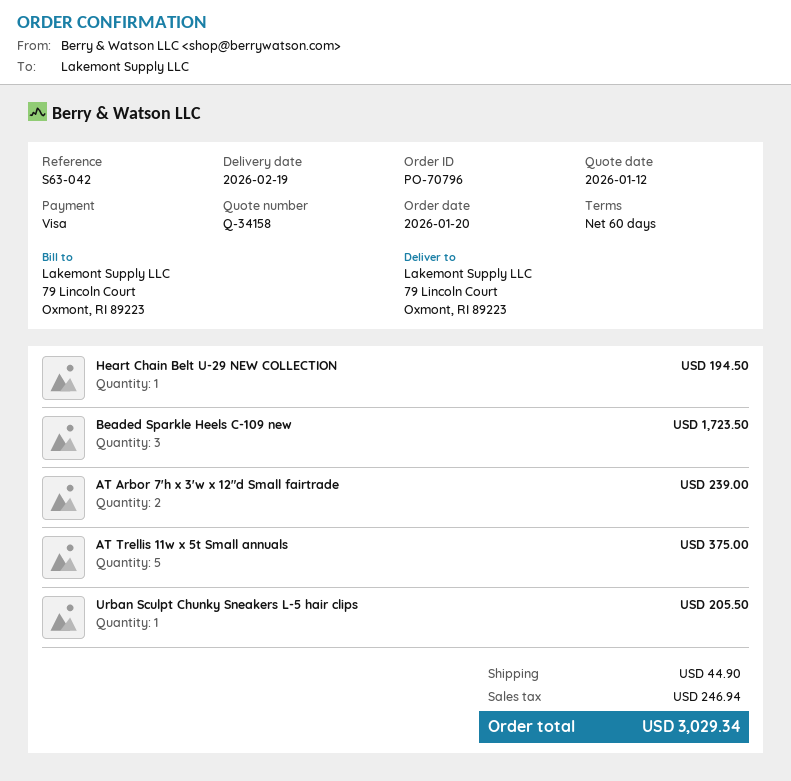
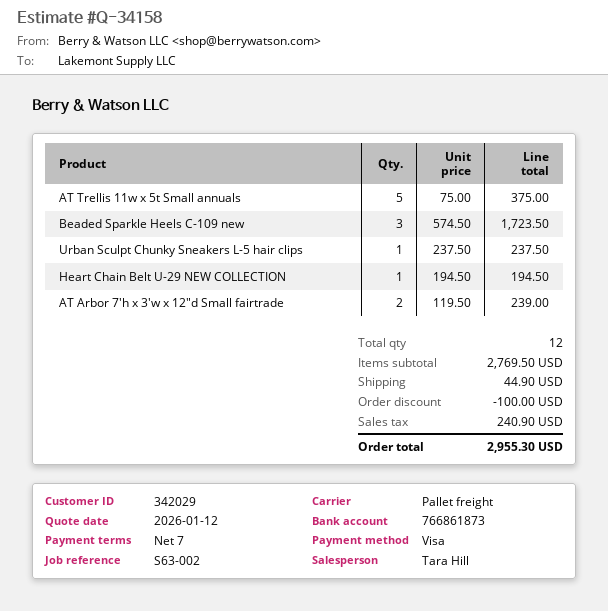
payment terms: 60 days -> 7 days
reference: S63-042 -> S63-002
Urban Sculpt Chunky Sneakers L-5 hair clips: 1 for 205.50 -> 1 for 237.50
discount: none -> 100.00
tax: 246.94 -> 240.90
total: 3029.34 -> 2955.30

